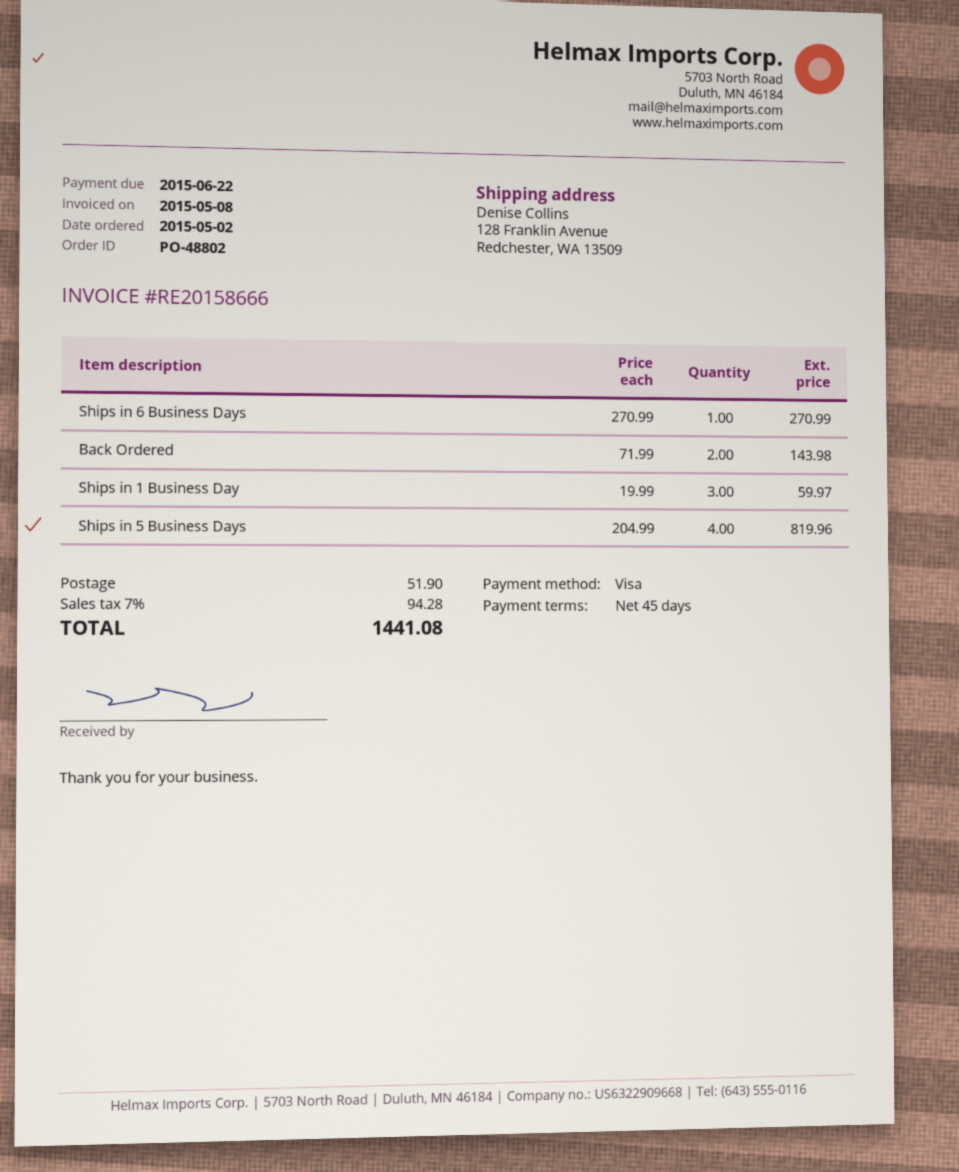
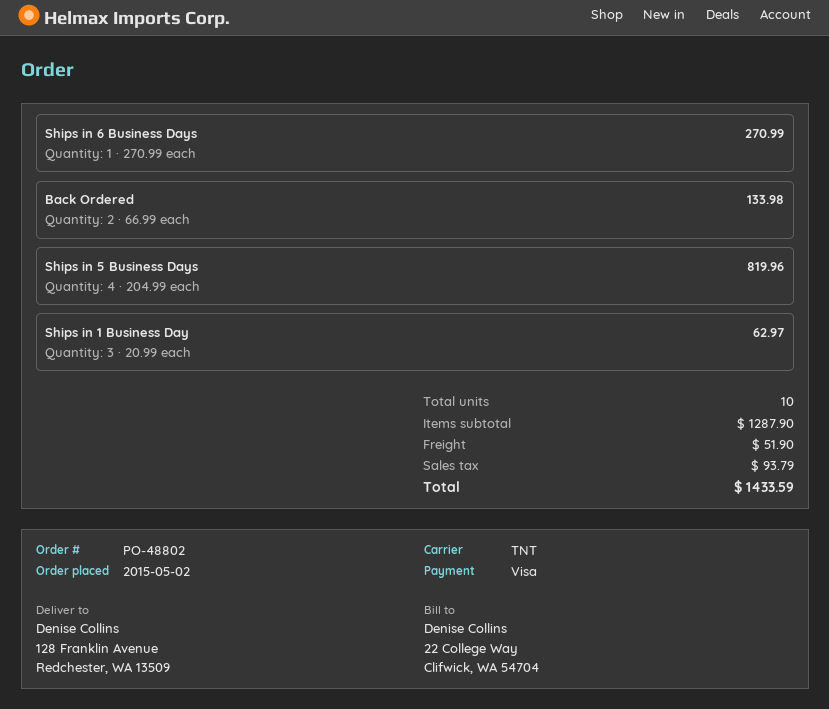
Back Ordered: 2 x 71.99 = 143.98 -> 2 x 66.99 = 133.98
Ships in 1 Business Day: 3 x 19.99 = 59.97 -> 3 x 20.99 = 62.97
tax: 94.28 -> 93.79
total: 1441.08 -> 1433.59

